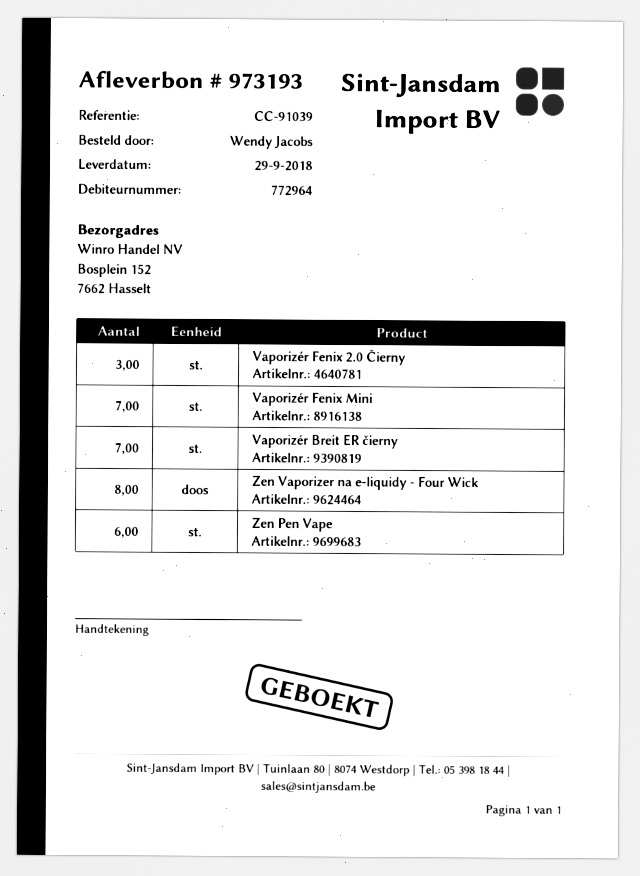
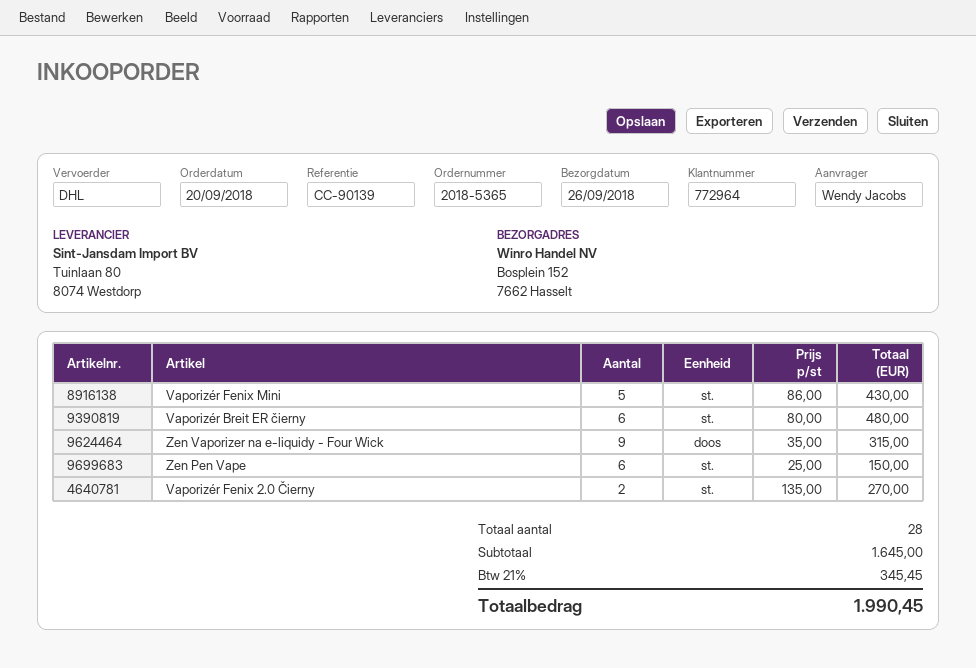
delivery date: 2018-09-29 -> 2018-09-26
reference: CC-91039 -> CC-90139
Vaporizér Fenix 2.0 Čierny: 3 -> 2
Vaporizér Fenix Mini: 7 -> 5
Vaporizér Breit ER čierny: 7 -> 6
Zen Vaporizer na e-liquidy - Four Wick: 8 -> 9

